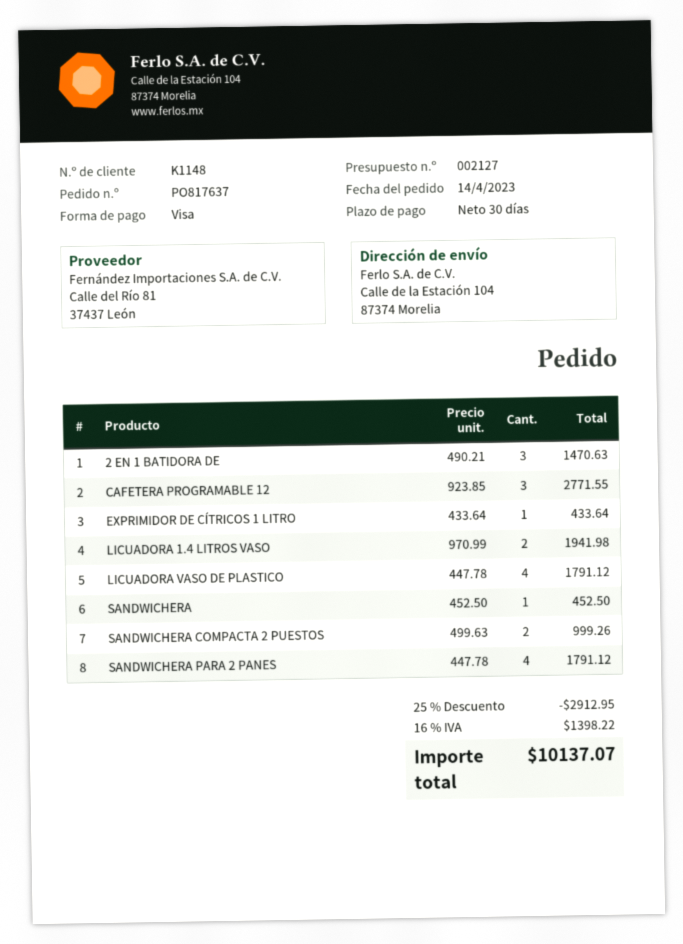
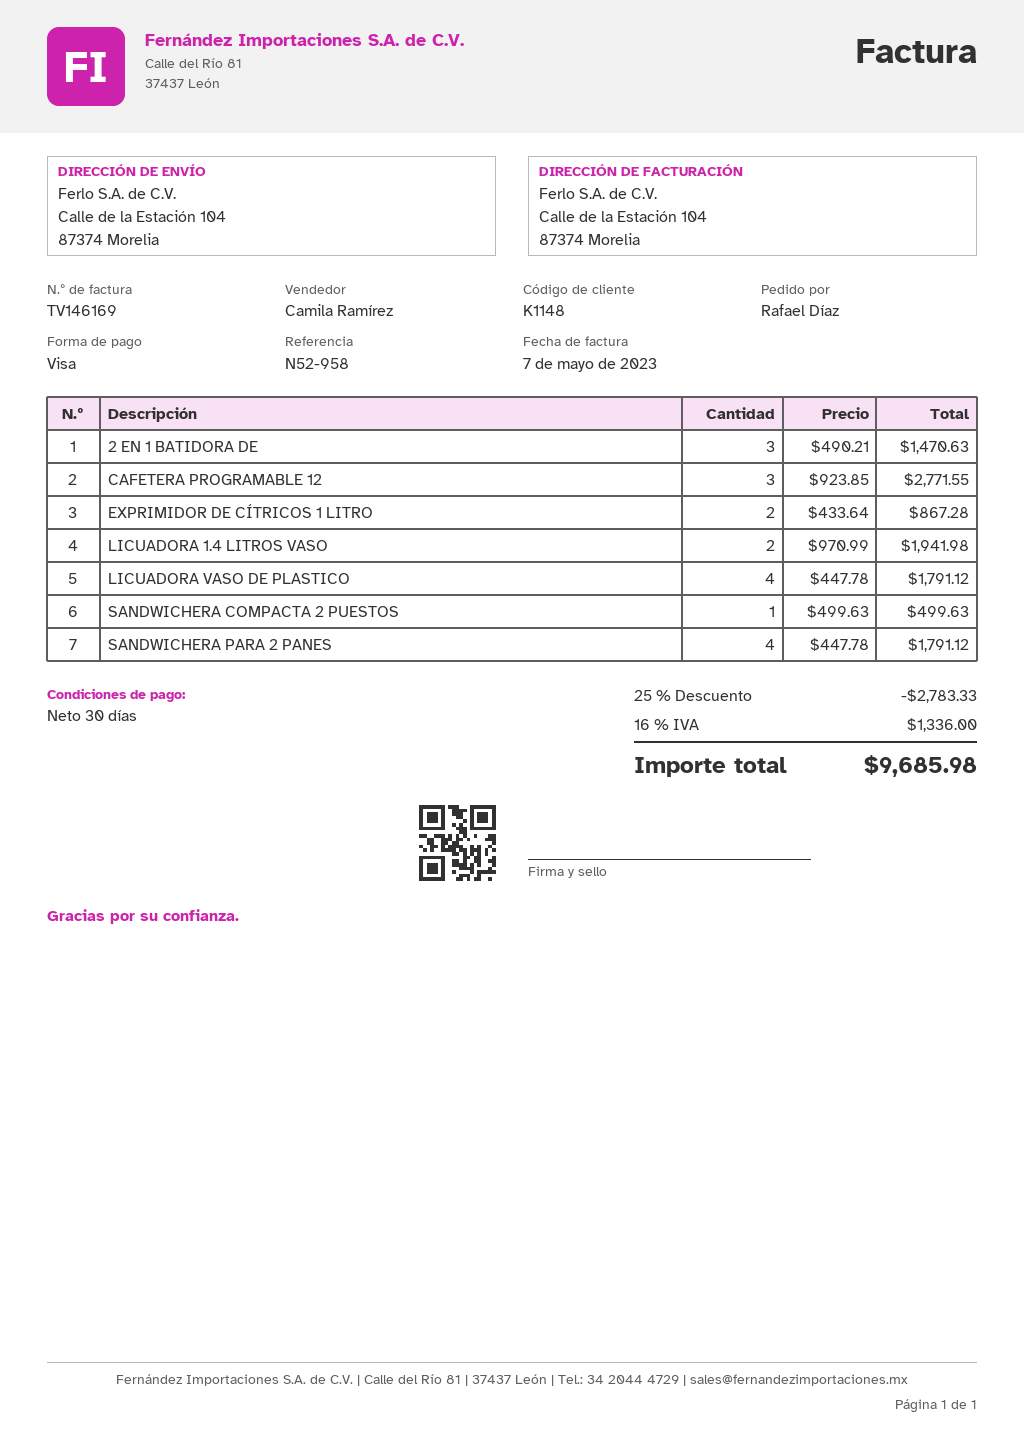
EXPRIMIDOR DE CÍTRICOS 1 LITRO: 1 x 433.64 = 433.64 -> 2 x 433.64 = 867.28
SANDWICHERA: 1 x 452.50 = 452.50 -> none
SANDWICHERA COMPACTA 2 PUESTOS: 2 x 499.63 = 999.26 -> 1 x 499.63 = 499.63
discount: 25% = 2912.95 -> 25% = 2783.33
tax: 16% = 1398.22 -> 16% = 1336.00
total: 10137.07 -> 9685.98

